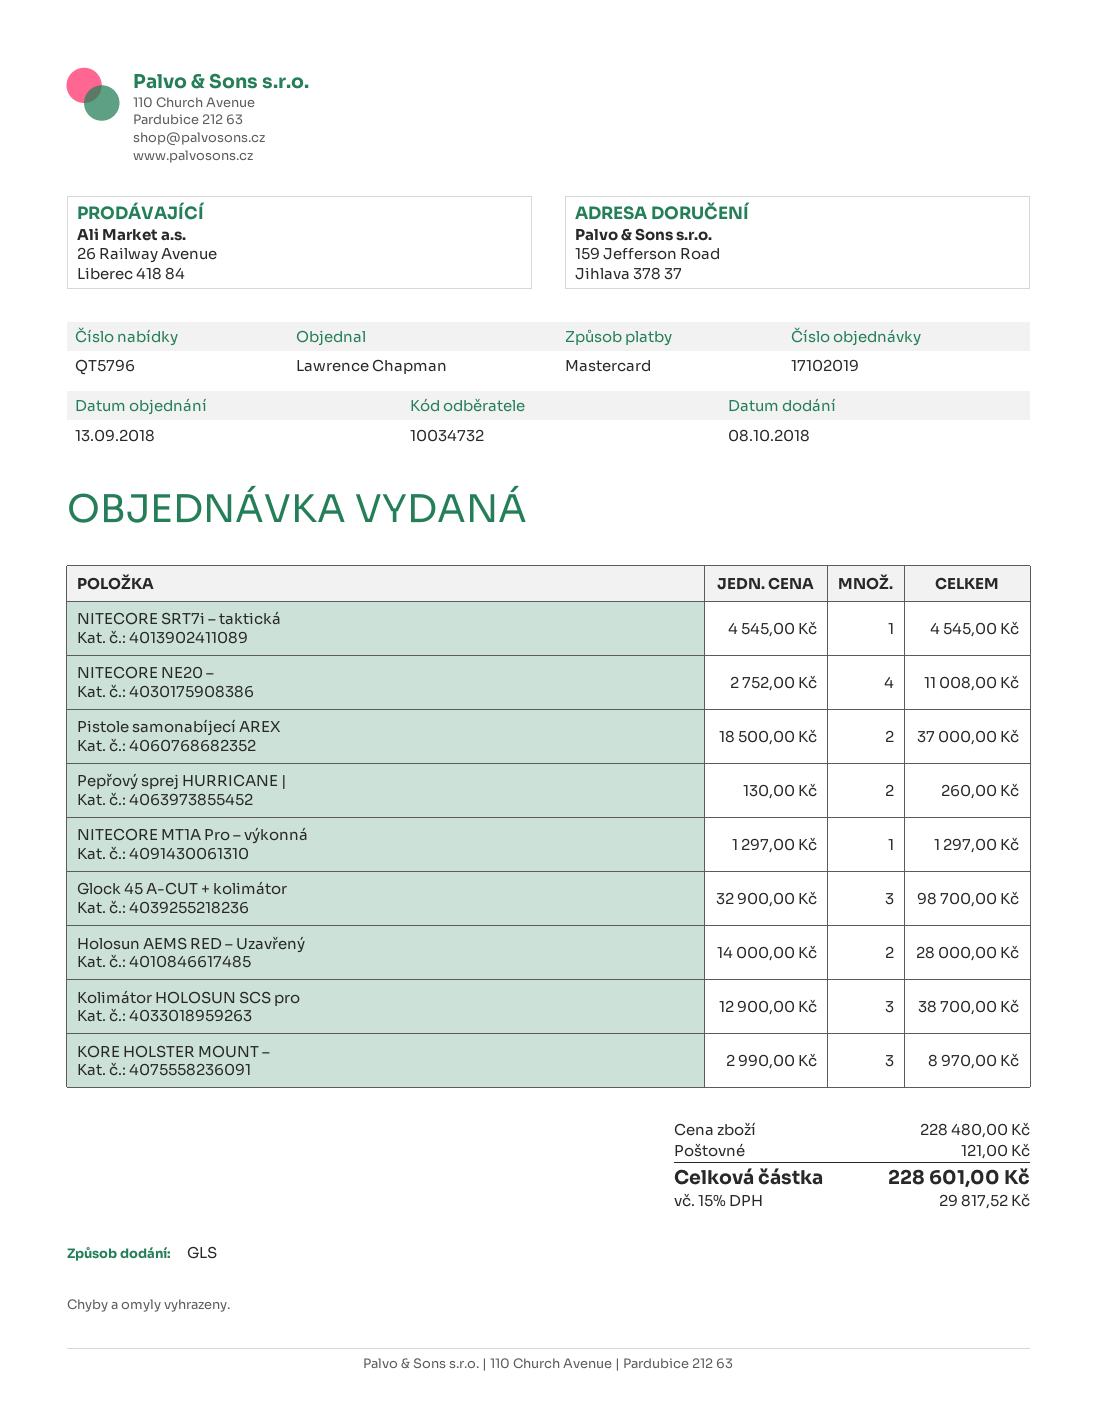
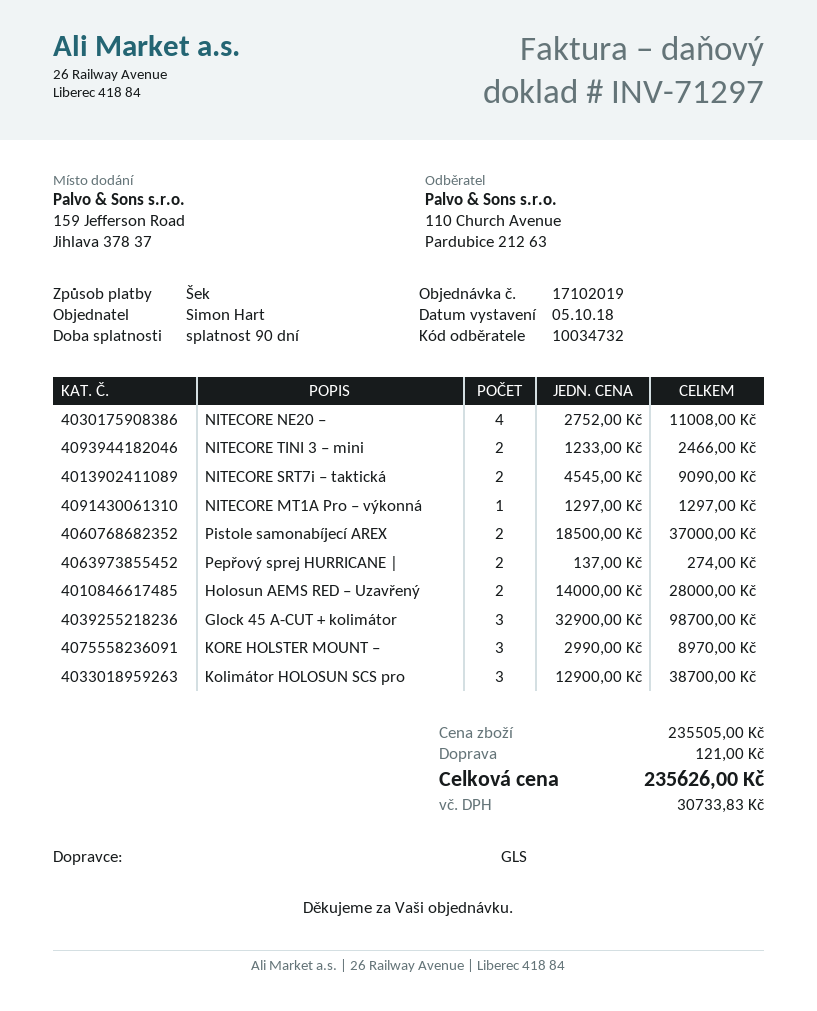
ordered by: Lawrence Chapman -> Simon Hart
payment method: Mastercard -> cheque
NITECORE SRT7i – taktická: 1 x 4545.00 = 4545.00 -> 2 x 4545.00 = 9090.00
Pepřový sprej HURRICANE |: 2 x 130.00 = 260.00 -> 2 x 137.00 = 274.00
NITECORE TINI 3 – mini: none -> 2 x 1233.00 = 2466.00
subtotal: 228480.00 -> 235505.00
tax: 29817.52 -> 30733.83
total: 228601.00 -> 235626.00

